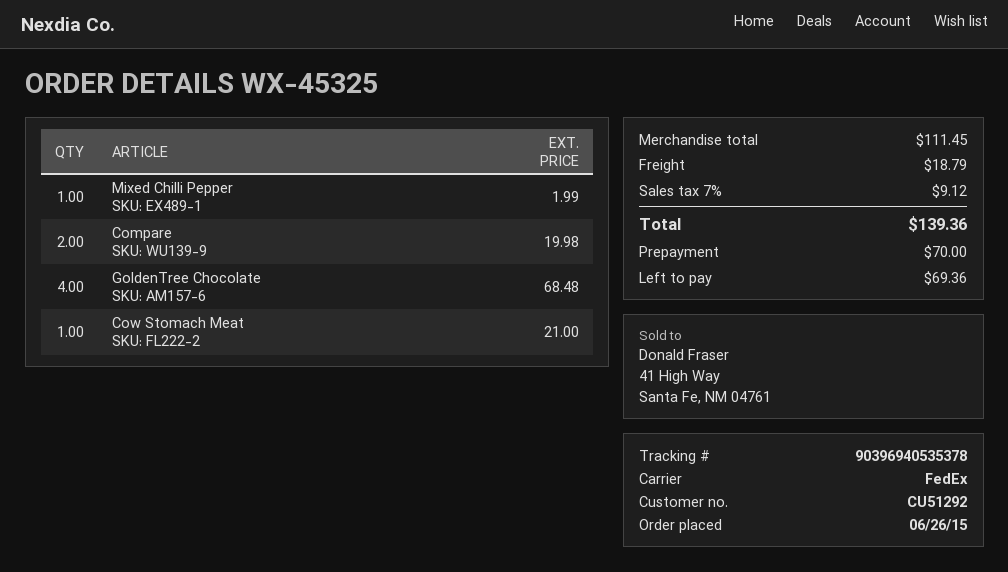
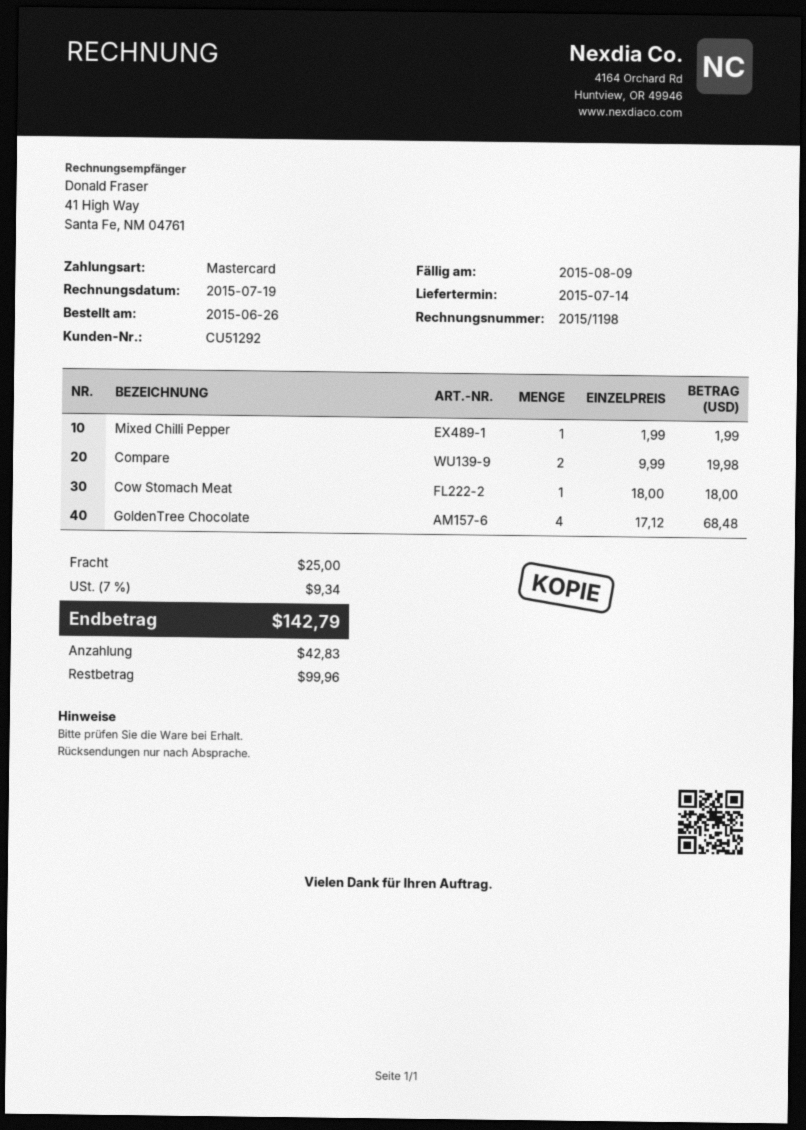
Cow Stomach Meat: 1 for 21.00 -> 1 for 18.00
shipping: 18.79 -> 25.00
tax: 7% = 9.12 -> 7% = 9.34
total: 139.36 -> 142.79
deposit: 70.00 -> 42.83
balance: 69.36 -> 99.96

